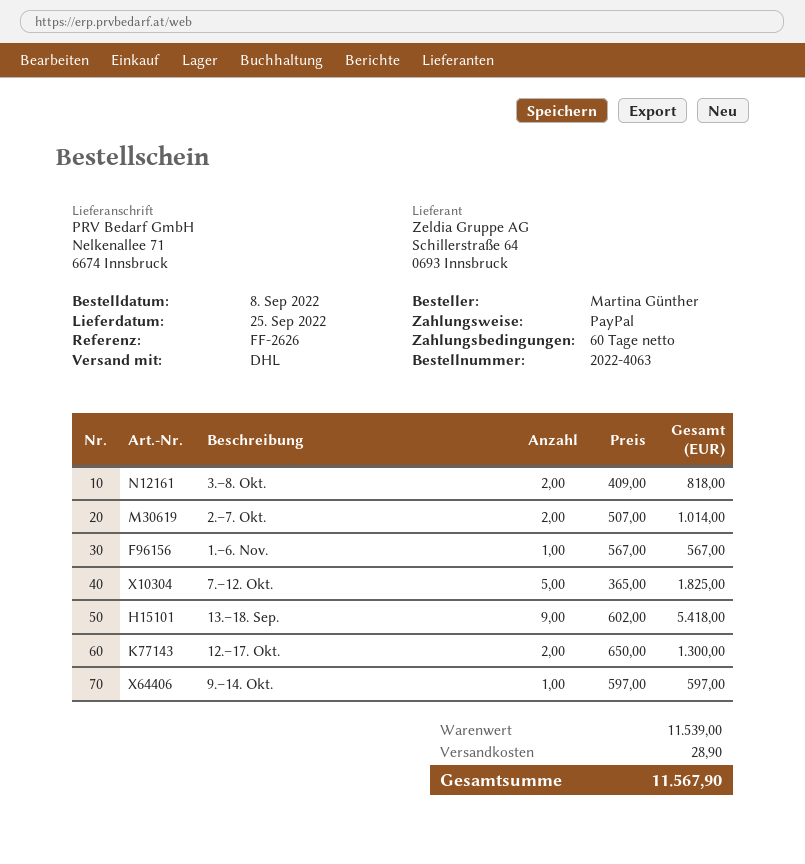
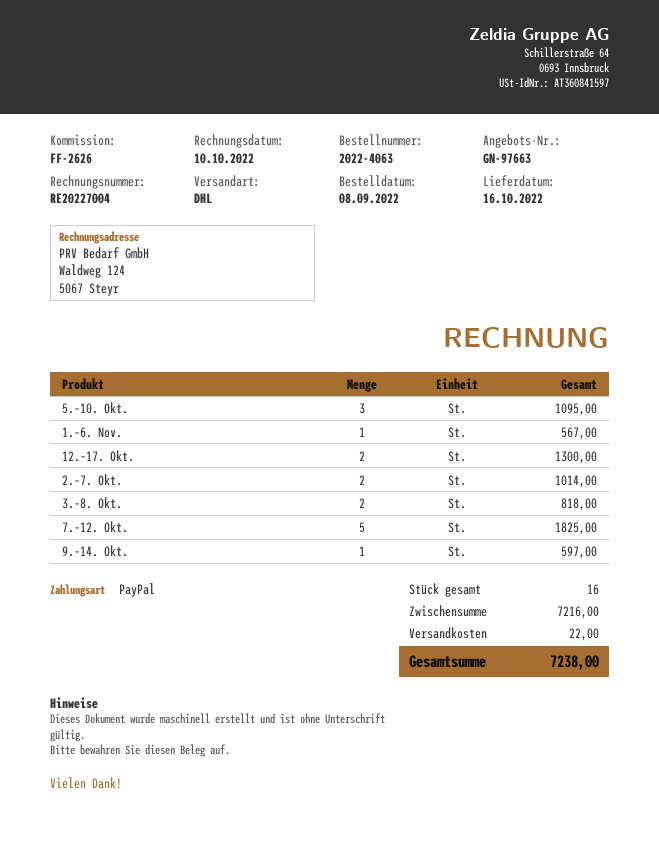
delivery date: 2022-09-25 -> 2022-10-16
13.–18. Sep.: 9 for 5418.00 -> none
5.–10. Okt.: none -> 3 for 1095.00
subtotal: 11539.00 -> 7216.00
shipping: 28.90 -> 22.00
total: 11567.90 -> 7238.00

